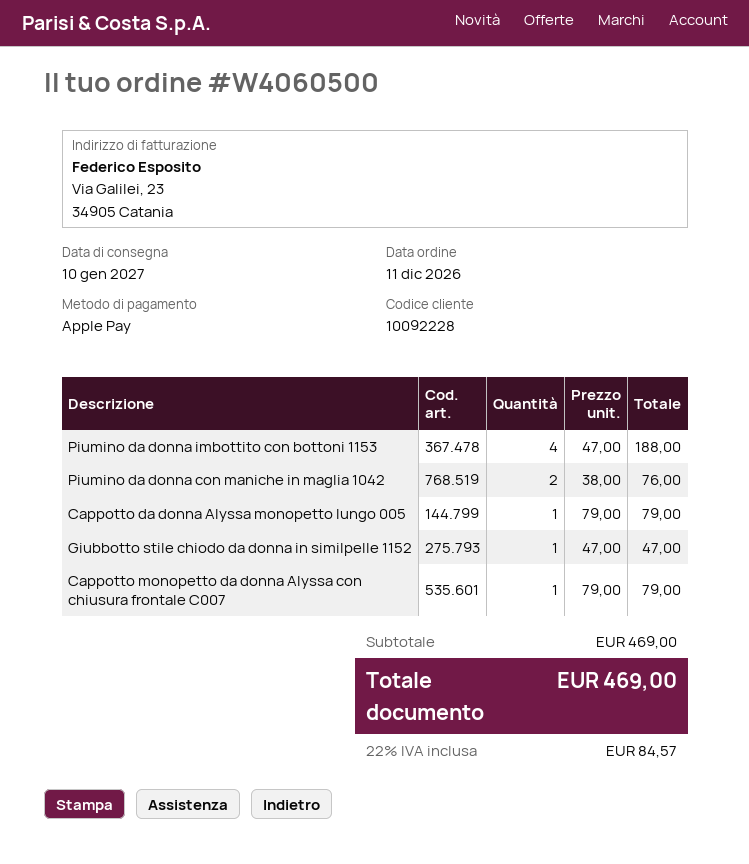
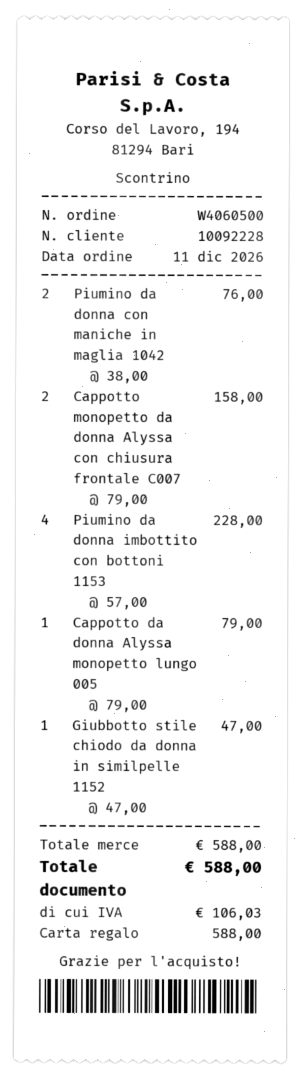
payment method: Apple Pay -> gift card
Piumino da donna imbottito con bottoni 1153: 4 x 47.00 = 188.00 -> 4 x 57.00 = 228.00
Cappotto monopetto da donna Alyssa con chiusura frontale C007: 1 x 79.00 = 79.00 -> 2 x 79.00 = 158.00
subtotal: 469.00 -> 588.00
tax: 84.57 -> 106.03
total: 469.00 -> 588.00

